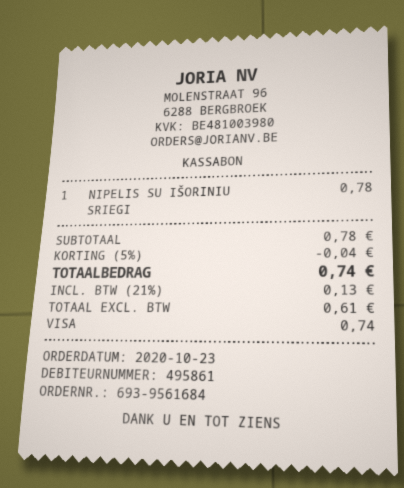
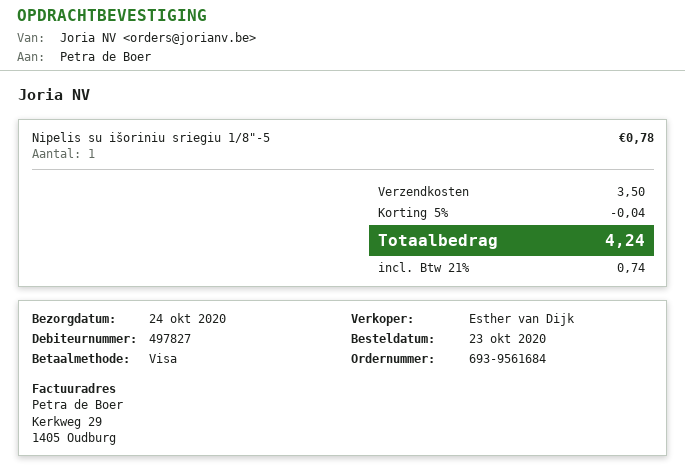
customer number: 495861 -> 497827
shipping: none -> 3.50
tax: 21% = 0.13 -> 21% = 0.74
total: 0.74 -> 4.24

